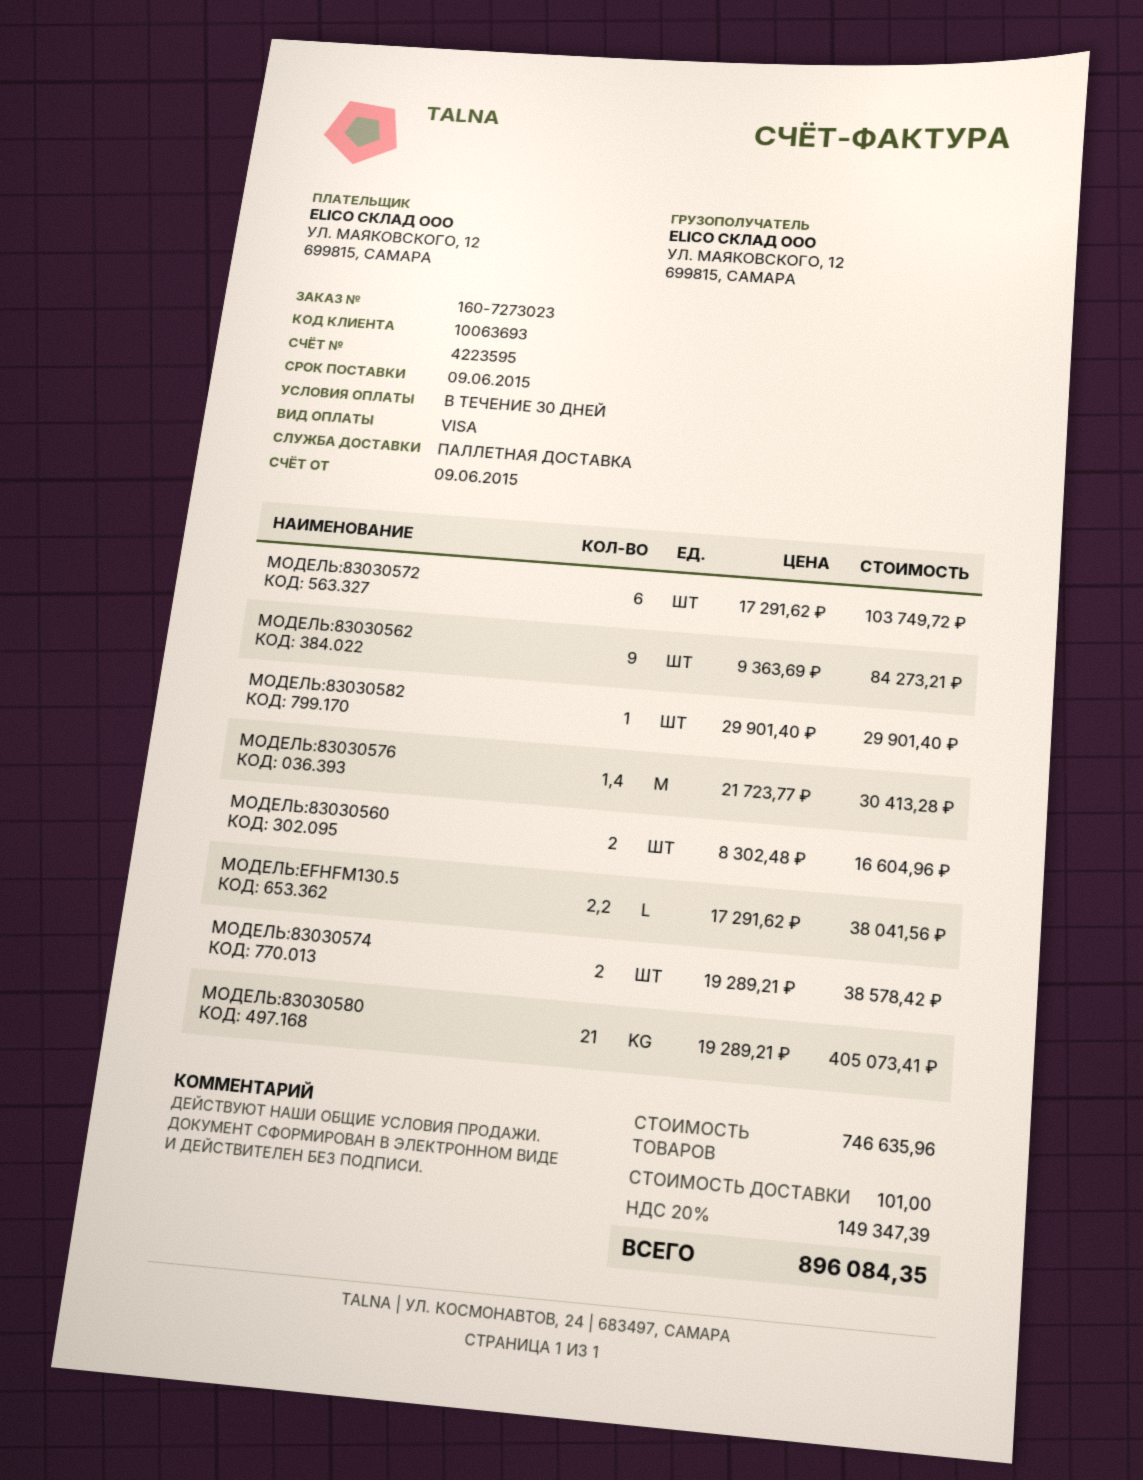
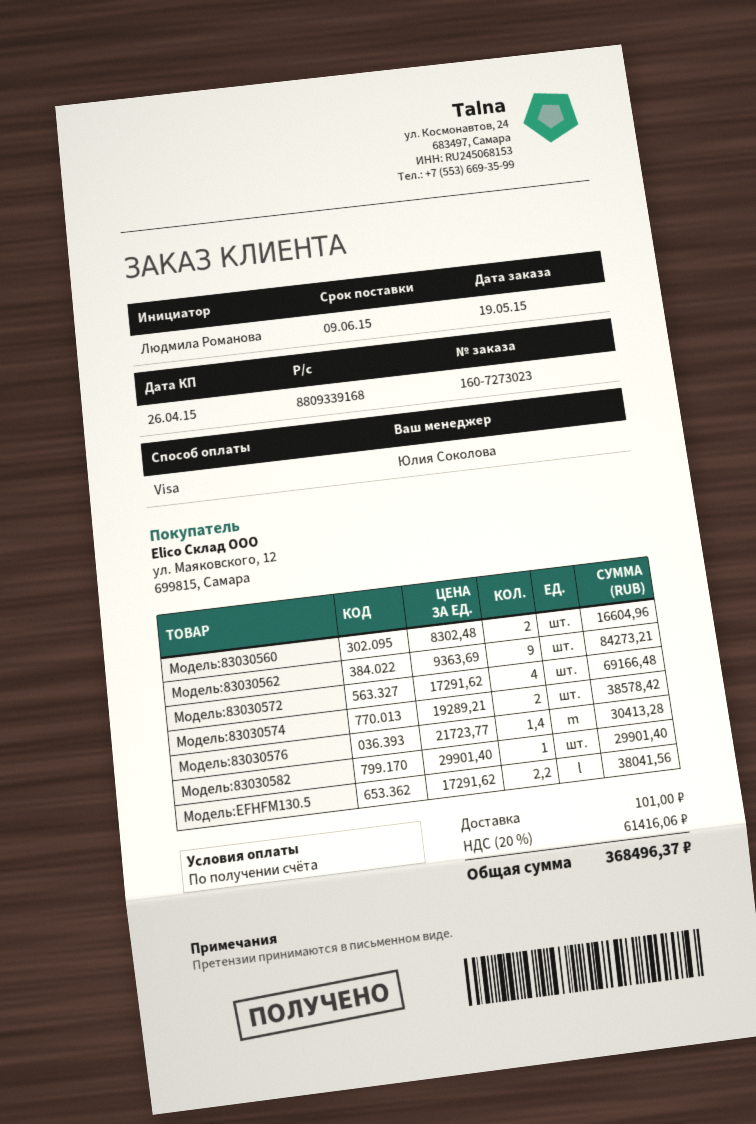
payment terms: 30 days -> on receipt
МОДЕЛЬ:83030572: 6 x 17291.62 = 103749.72 -> 4 x 17291.62 = 69166.48
МОДЕЛЬ:83030580: 21 x 19289.21 = 405073.41 -> none
tax: 20% = 149347.39 -> 20% = 61416.06
total: 896084.35 -> 368496.37

